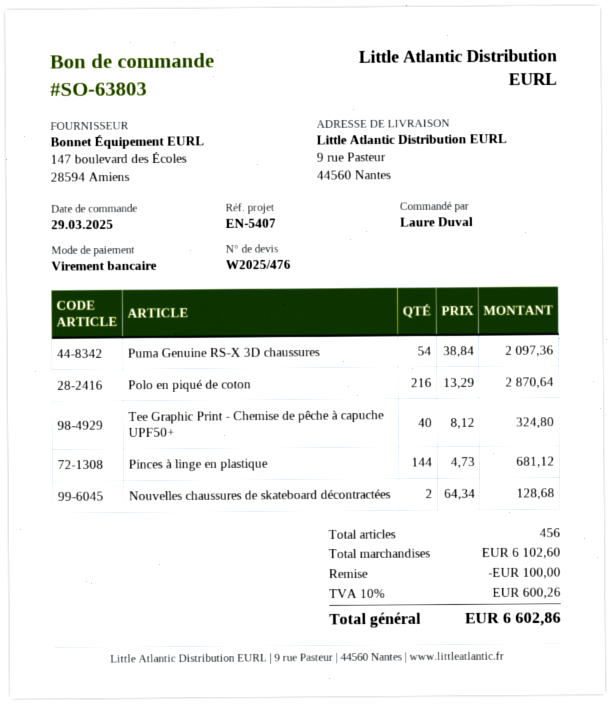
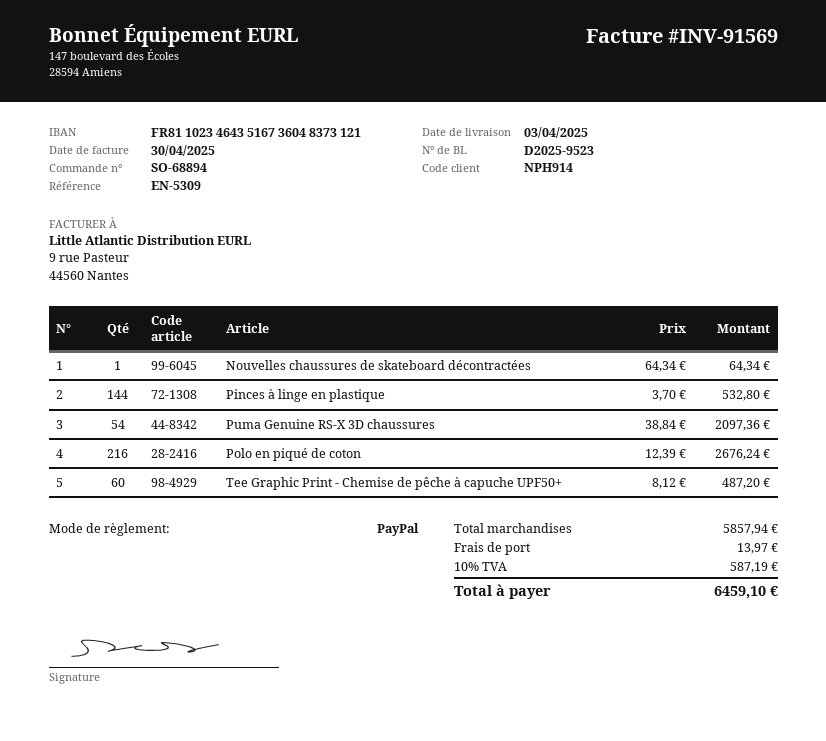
order number: SO-63803 -> SO-68894
reference: EN-5407 -> EN-5309
payment method: bank transfer -> PayPal
Polo en piqué de coton: 216 x 13.29 = 2870.64 -> 216 x 12.39 = 2676.24
Tee Graphic Print - Chemise de pêche à capuche UPF50+: 40 x 8.12 = 324.80 -> 60 x 8.12 = 487.20
Pinces à linge en plastique: 144 x 4.73 = 681.12 -> 144 x 3.70 = 532.80
Nouvelles chaussures de skateboard décontractées: 2 x 64.34 = 128.68 -> 1 x 64.34 = 64.34
subtotal: 6102.60 -> 5857.94
discount: 100.00 -> none
shipping: none -> 13.97
tax: 10% = 600.26 -> 10% = 587.19
total: 6602.86 -> 6459.10

